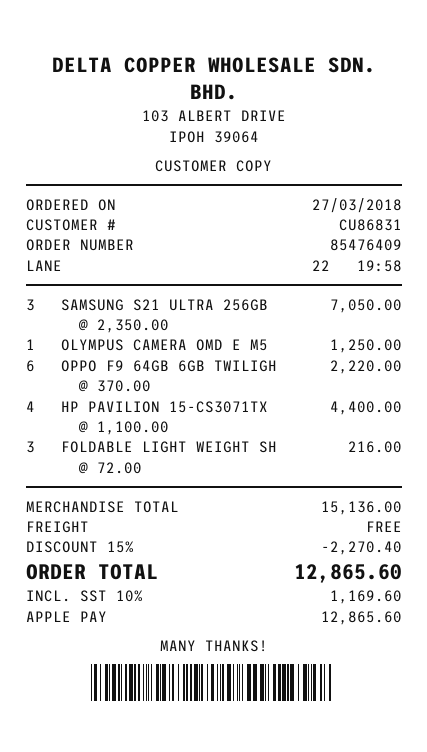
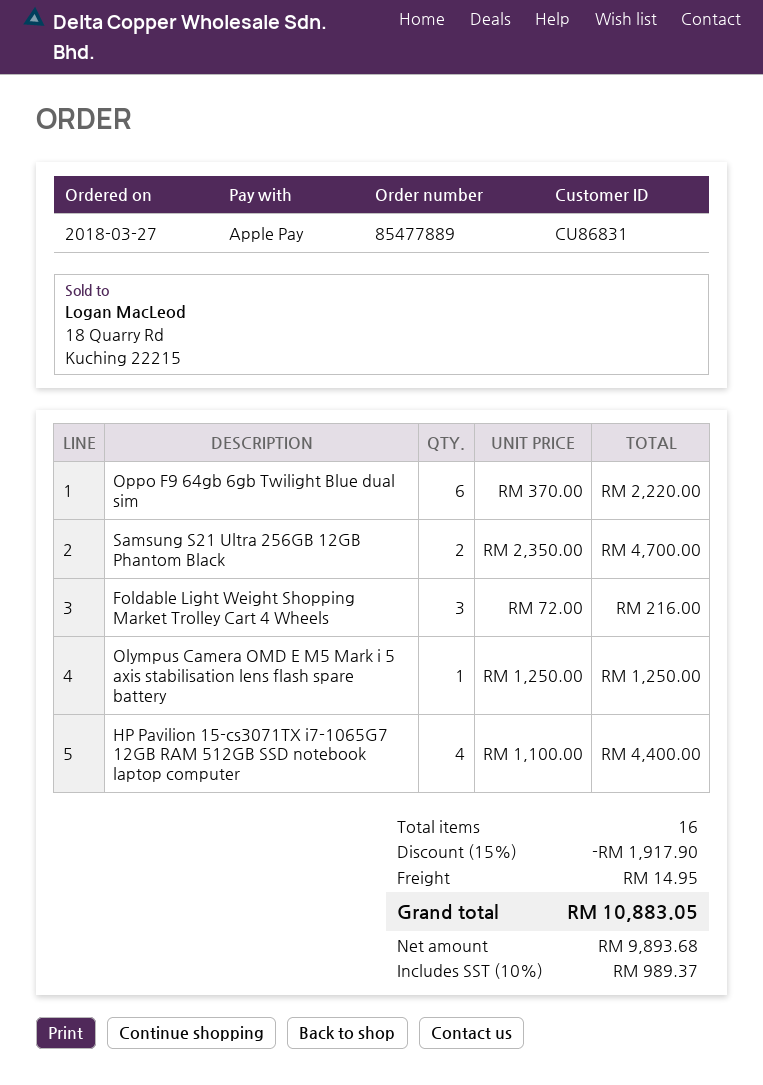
order number: 85476409 -> 85477889
SAMSUNG S21 ULTRA 256GB: 3 x 2350.00 = 7050.00 -> 2 x 2350.00 = 4700.00
discount: 15% = 2270.40 -> 15% = 1917.90
shipping: 0.00 -> 14.95
tax: 10% = 1169.60 -> 10% = 989.37
total: 12865.60 -> 10883.05

